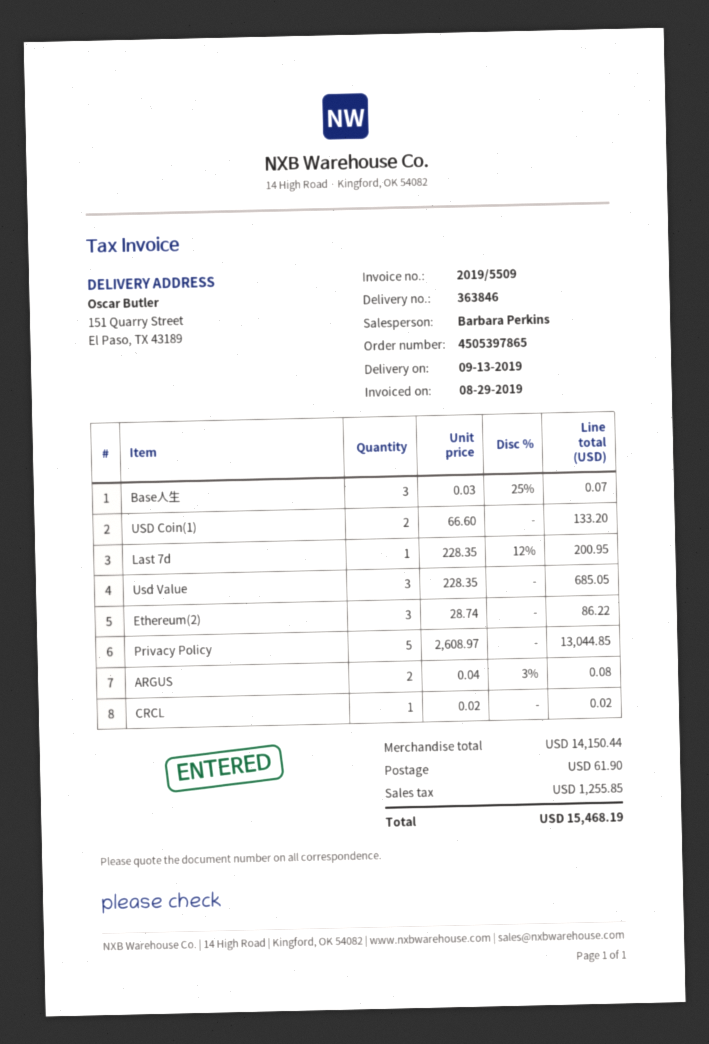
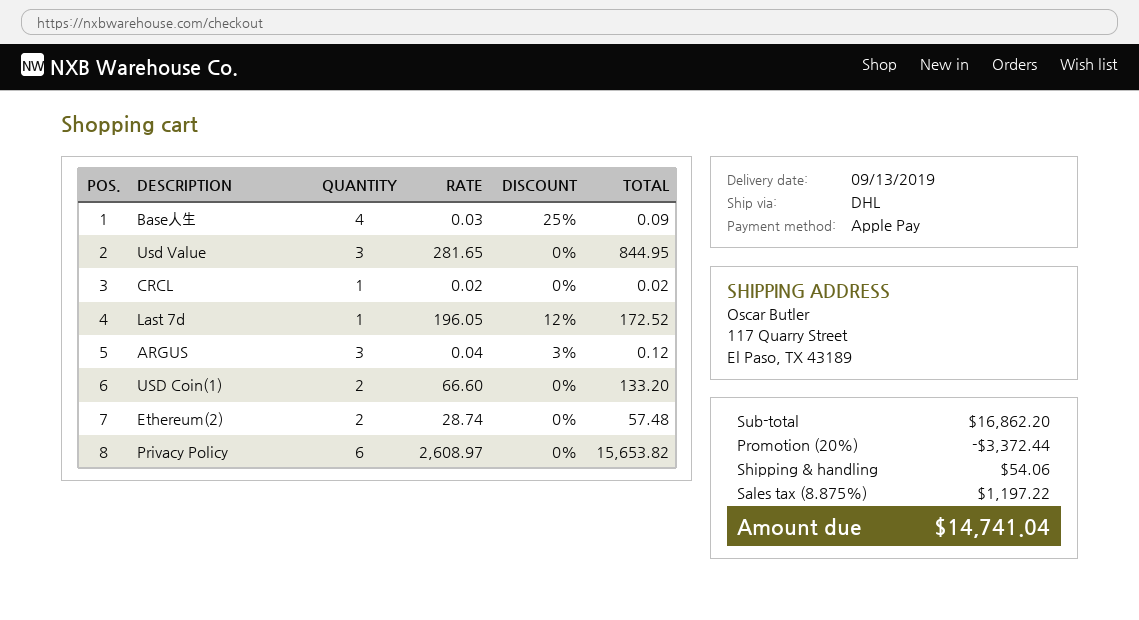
ship to: 151 Quarry Street, El Paso, TX 43189 -> 117 Quarry Street, El Paso, TX 43189
Base人生: 3 x 0.03 - 25% = 0.07 -> 4 x 0.03 - 25% = 0.09
Last 7d: 1 x 228.35 - 12% = 200.95 -> 1 x 196.05 - 12% = 172.52
Usd Value: 3 x 228.35 = 685.05 -> 3 x 281.65 = 844.95
Ethereum(2): 3 x 28.74 = 86.22 -> 2 x 28.74 = 57.48
Privacy Policy: 5 x 2608.97 = 13044.85 -> 6 x 2608.97 = 15653.82
ARGUS: 2 x 0.04 - 3% = 0.08 -> 3 x 0.04 - 3% = 0.12
subtotal: 14150.44 -> 16862.20
discount: none -> 20% = 3372.44
shipping: 61.90 -> 54.06
tax: 1255.85 -> 1197.22
total: 15468.19 -> 14741.04

